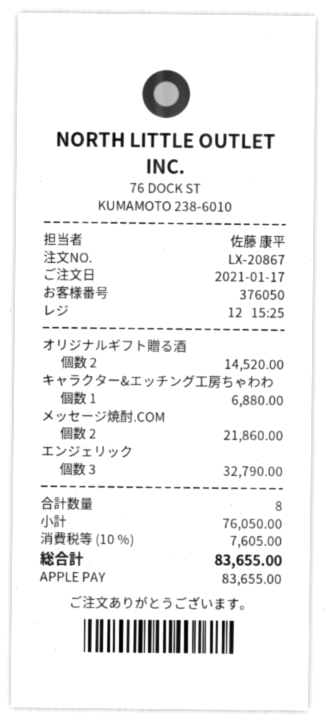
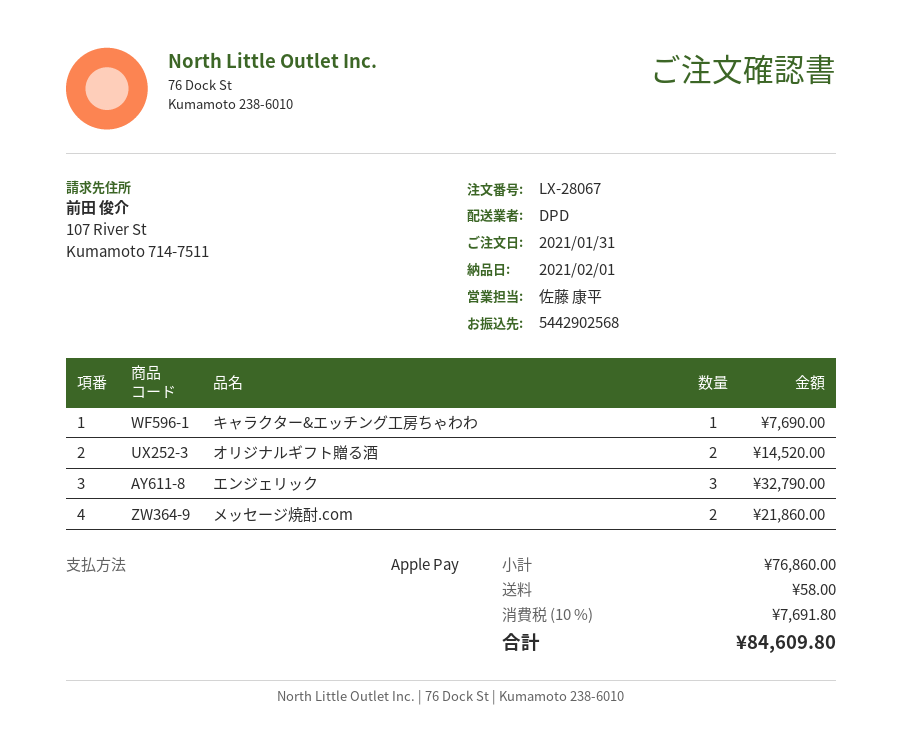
order number: LX-20867 -> LX-28067
order date: 2021-01-17 -> 2021-01-31
キャラクター&エッチング工房ちゃわわ: 1 for 6880.00 -> 1 for 7690.00
subtotal: 76050.00 -> 76860.00
shipping: none -> 58.00
tax: 10% = 7605.00 -> 10% = 7691.80
total: 83655.00 -> 84609.80

